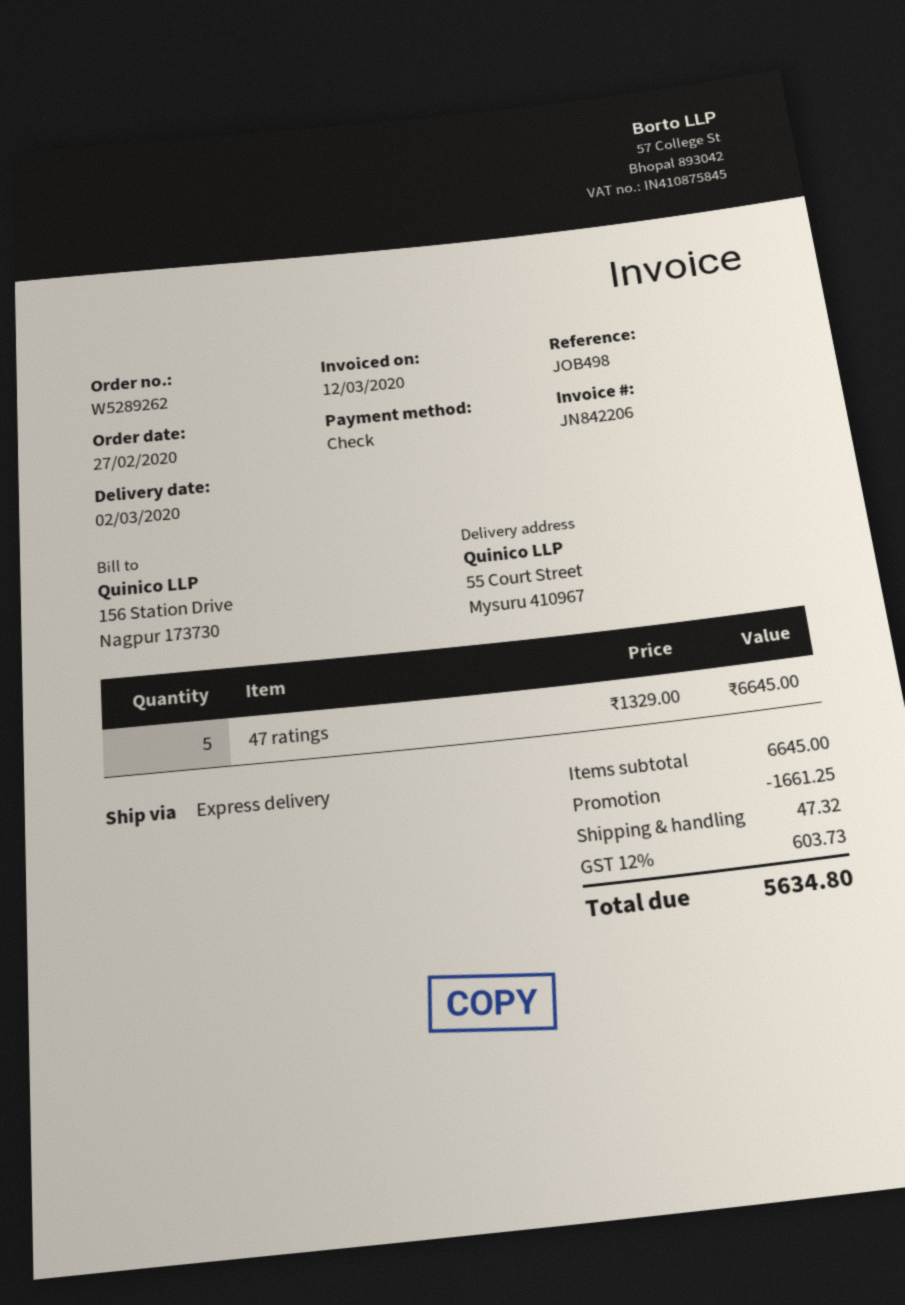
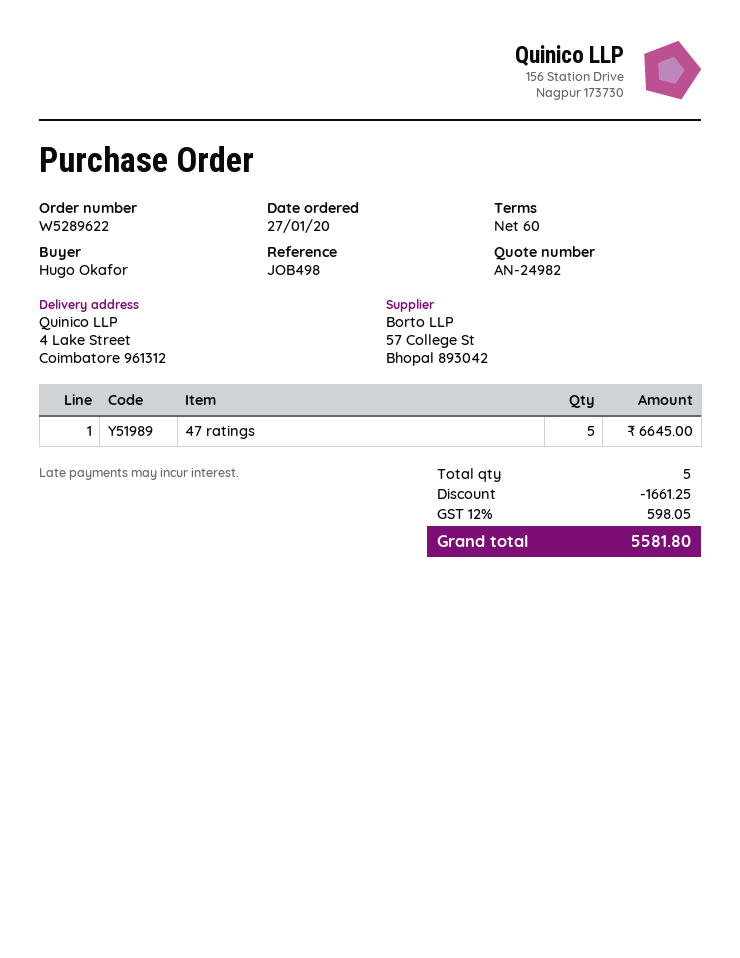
order number: W5289262 -> W5289622
order date: 2020-02-27 -> 2020-01-27
ship to: 55 Court Street, Mysuru 410967 -> 4 Lake Street, Coimbatore 961312
shipping: 47.32 -> none
tax: 12% = 603.73 -> 12% = 598.05
total: 5634.80 -> 5581.80

